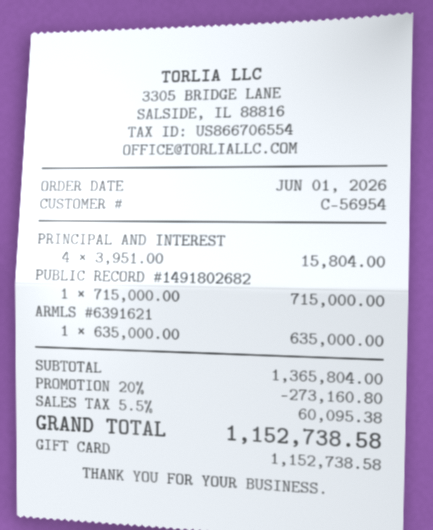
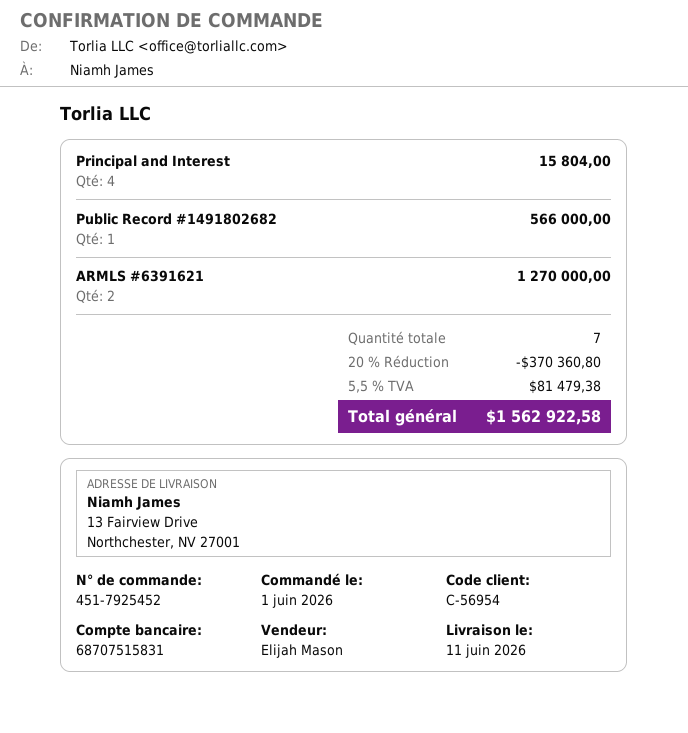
PUBLIC RECORD #1491802682: 1 for 715000.00 -> 1 for 566000.00
ARMLS #6391621: 1 for 635000.00 -> 2 for 1270000.00
discount: 20% = 273160.80 -> 20% = 370360.80
tax: 5.5% = 60095.38 -> 5.5% = 81479.38
total: 1152738.58 -> 1562922.58

